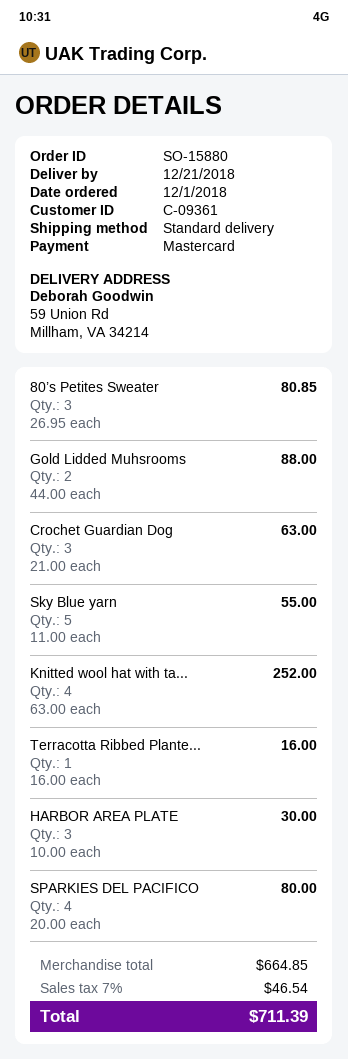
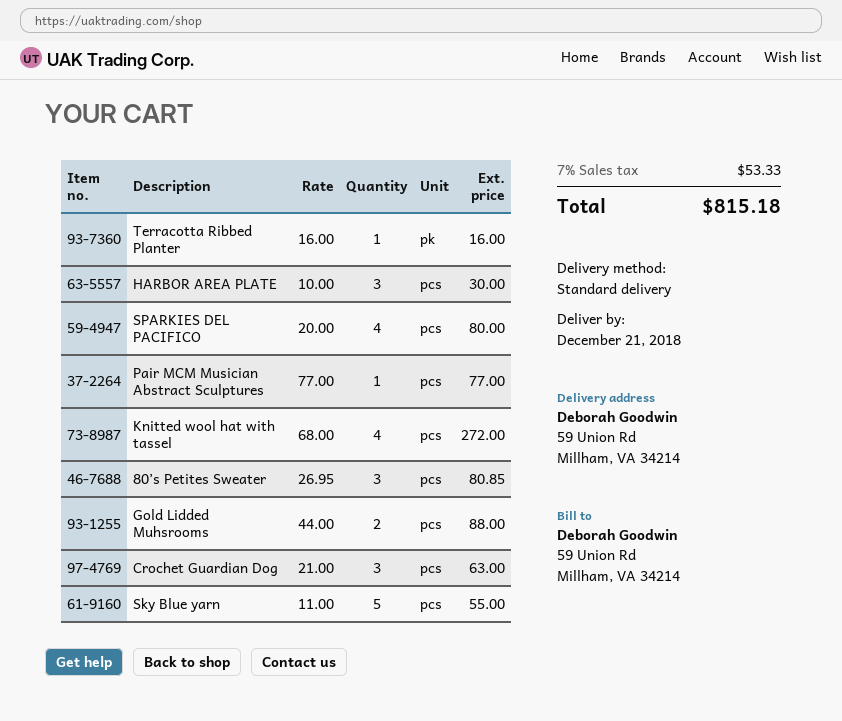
Knitted wool hat with ta...: 4 x 63.00 = 252.00 -> 4 x 68.00 = 272.00
Pair MCM Musician Abstract Sculptures: none -> 1 x 77.00 = 77.00
tax: 7% = 46.54 -> 7% = 53.33
total: 711.39 -> 815.18

